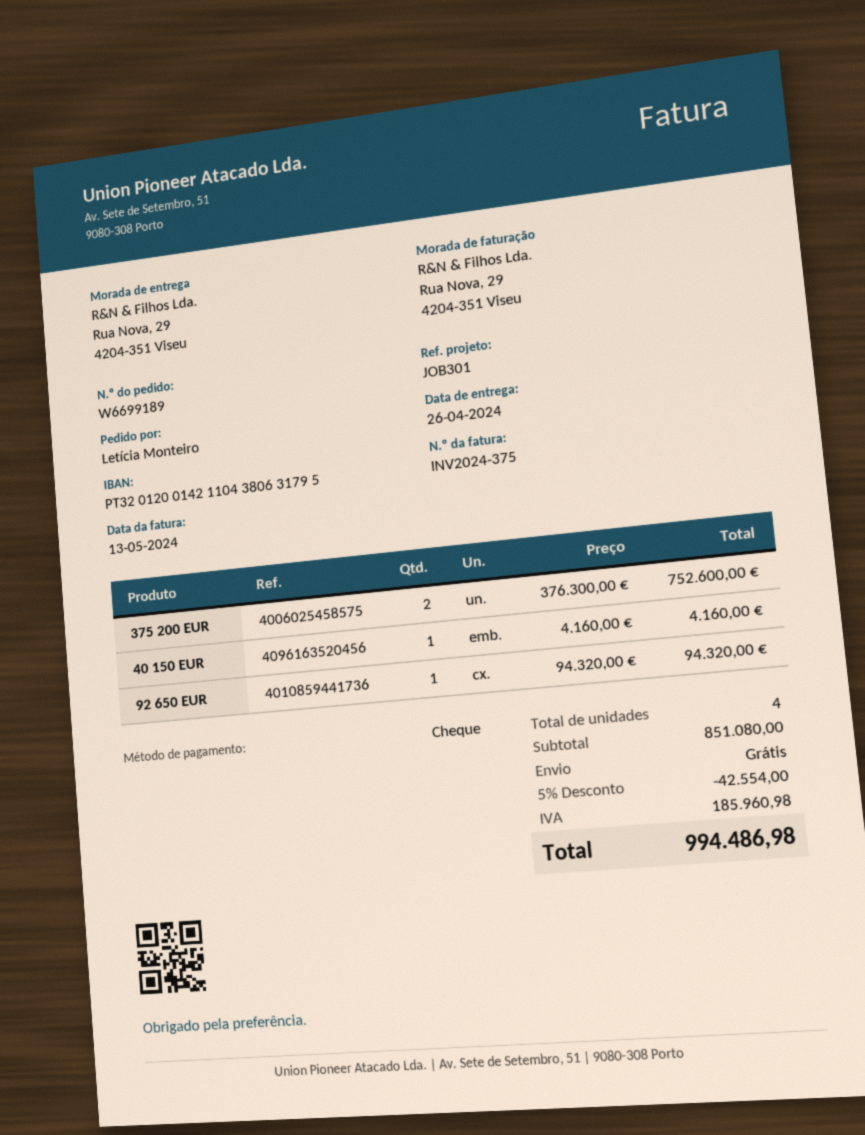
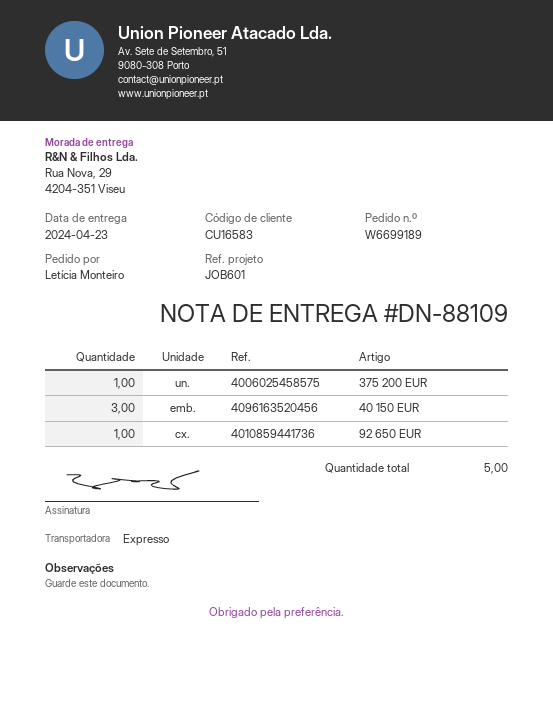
delivery date: 2024-04-26 -> 2024-04-23
reference: JOB301 -> JOB601
375 200 EUR: 2 -> 1
40 150 EUR: 1 -> 3
total quantity: 4 -> 5

